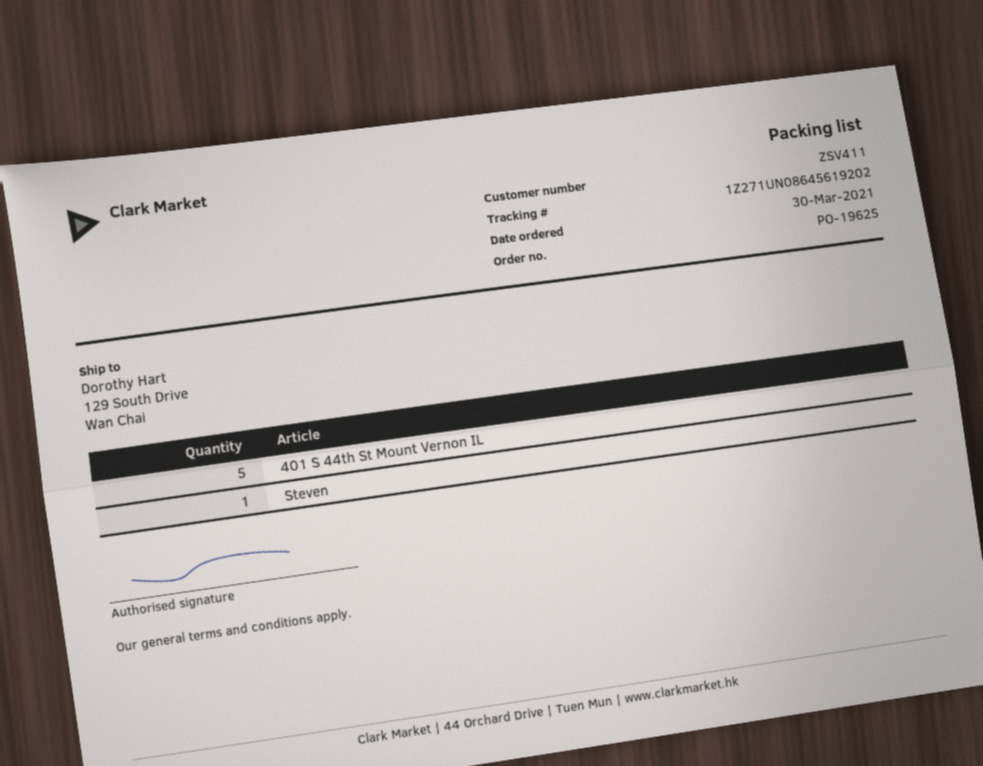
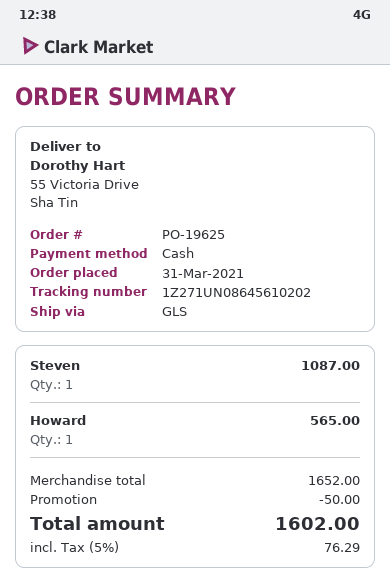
order date: 2021-03-30 -> 2021-03-31
tracking number: 1Z271UN08645619202 -> 1Z271UN08645610202
ship to: 129 South Drive, Wan Chai -> 55 Victoria Drive, Sha Tin
401 S 44th St Mount Vernon IL: 5 -> none
Howard: none -> 1

